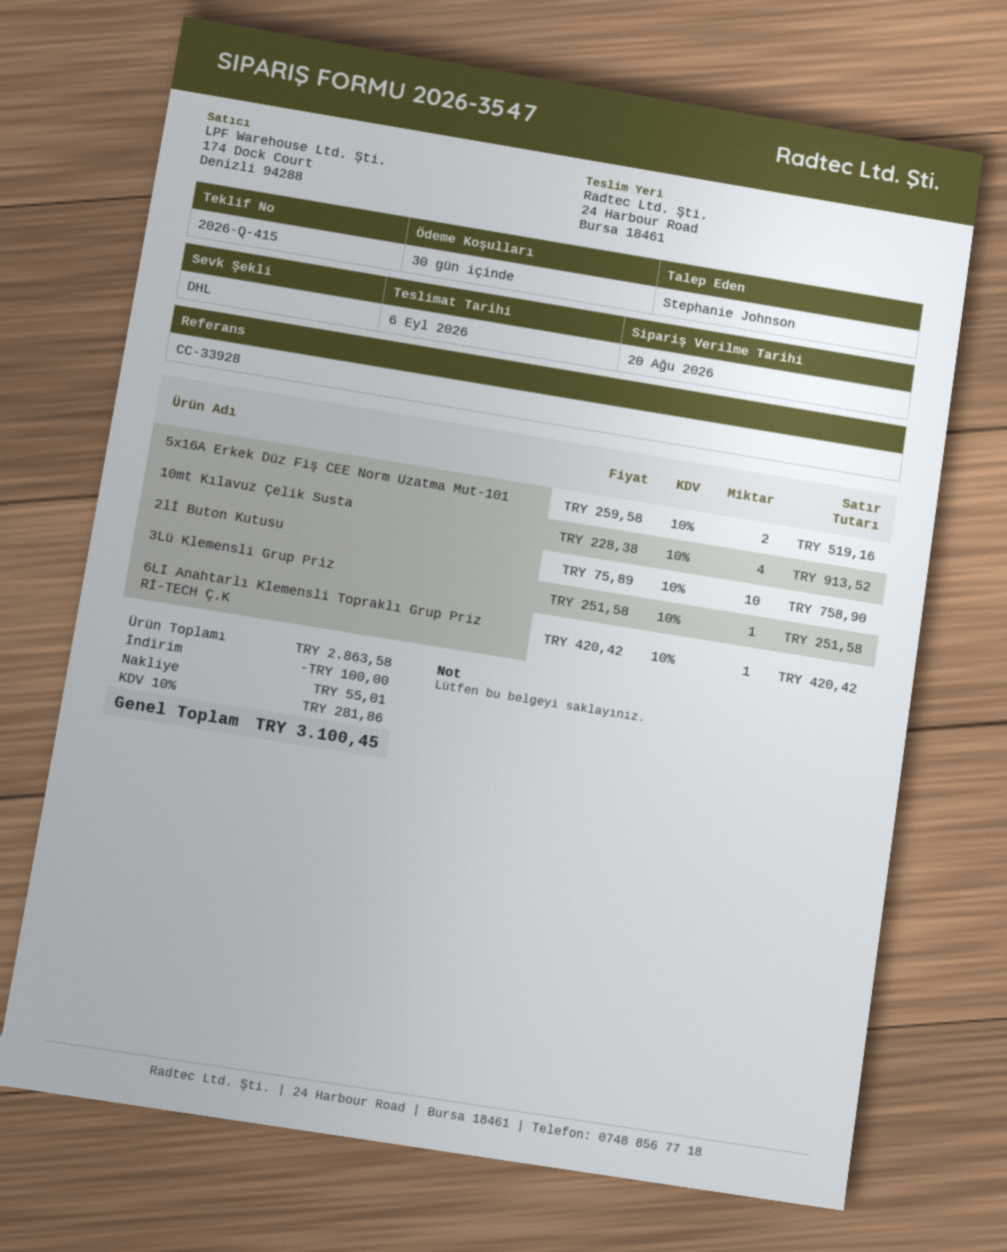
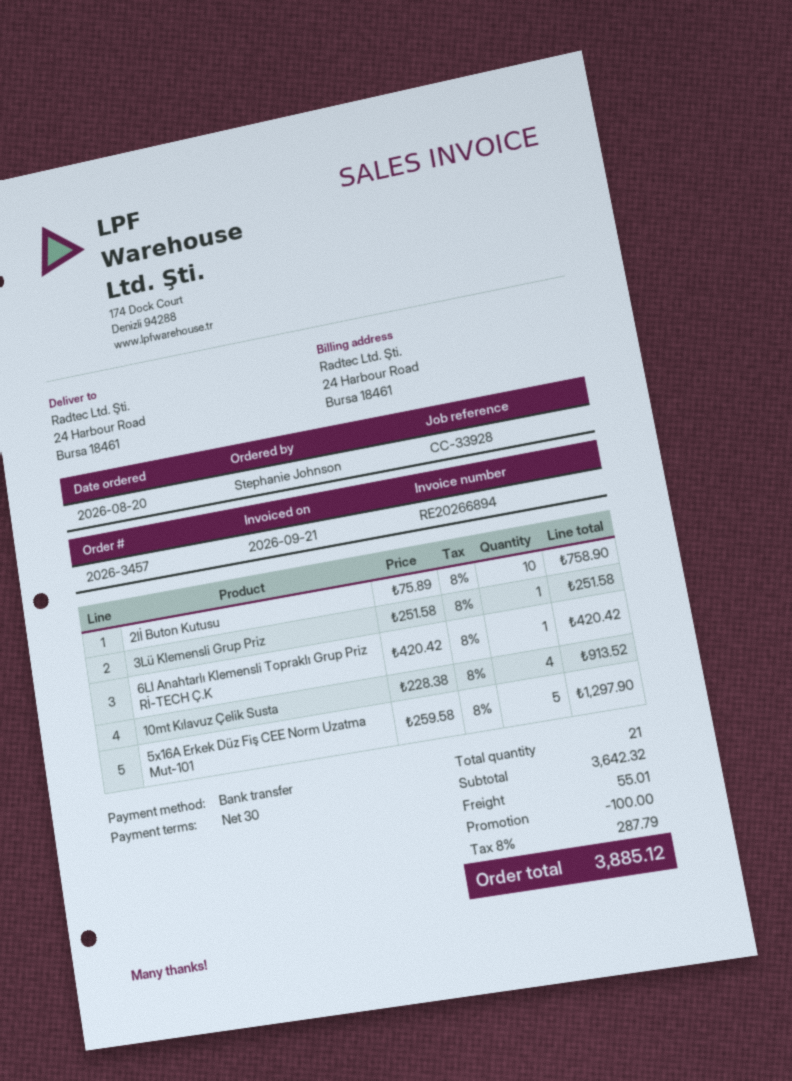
order number: 2026-3547 -> 2026-3457
5x16A Erkek Düz Fiş CEE Norm Uzatma Mut-101: 2 x 259.58 = 519.16 -> 5 x 259.58 = 1297.90
subtotal: 2863.58 -> 3642.32
tax: 10% = 281.86 -> 8% = 287.79
total: 3100.45 -> 3885.12

